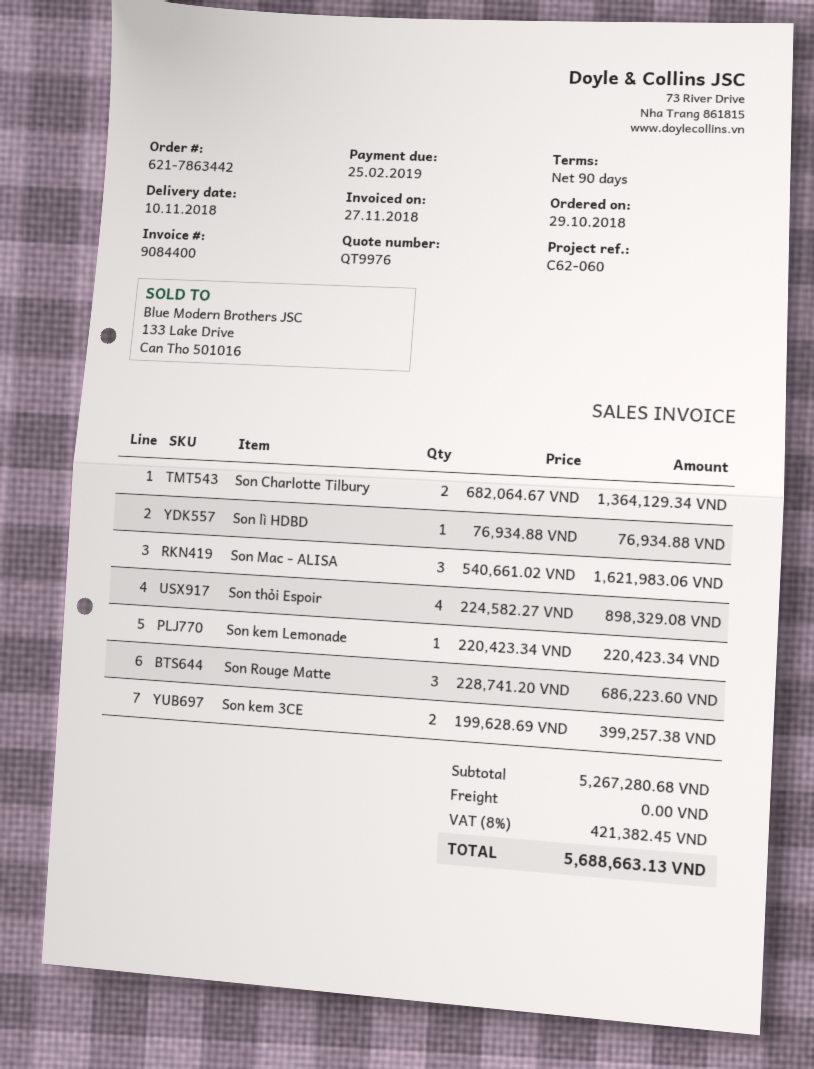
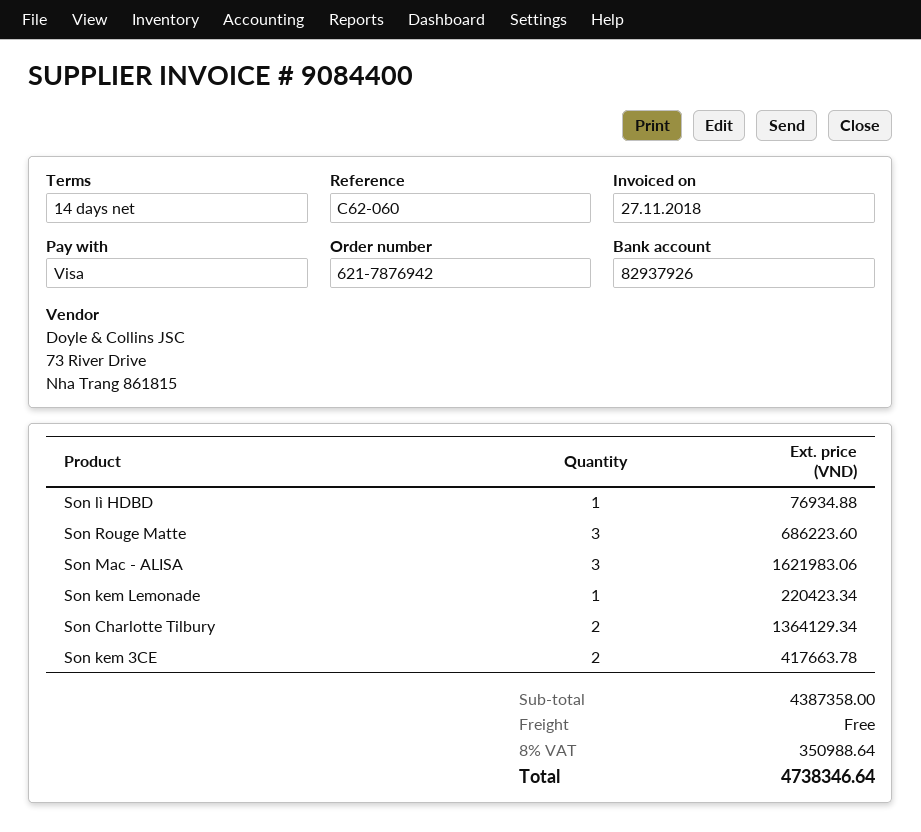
order number: 621-7863442 -> 621-7876942
payment terms: 90 days -> 14 days
Son thỏi Espoir: 4 for 898329.08 -> none
Son kem 3CE: 2 for 399257.38 -> 2 for 417663.78
subtotal: 5267280.68 -> 4387358.00
tax: 8% = 421382.45 -> 8% = 350988.64
total: 5688663.13 -> 4738346.64

